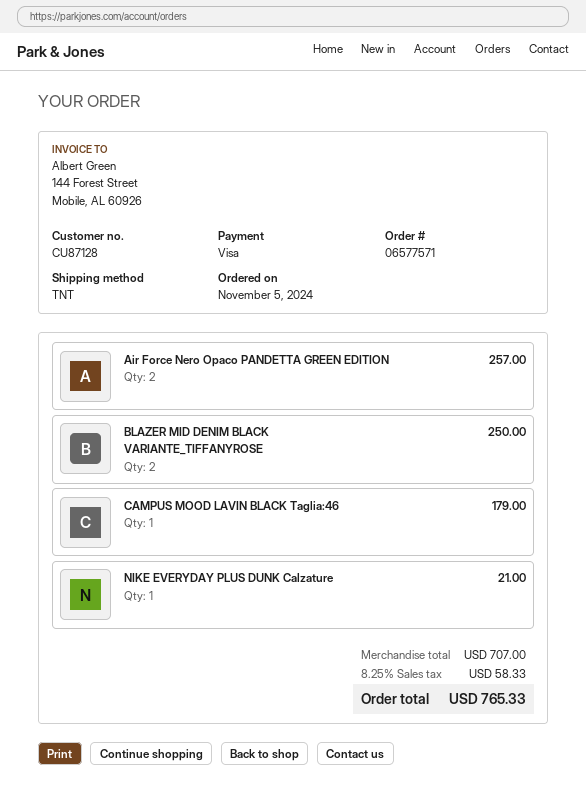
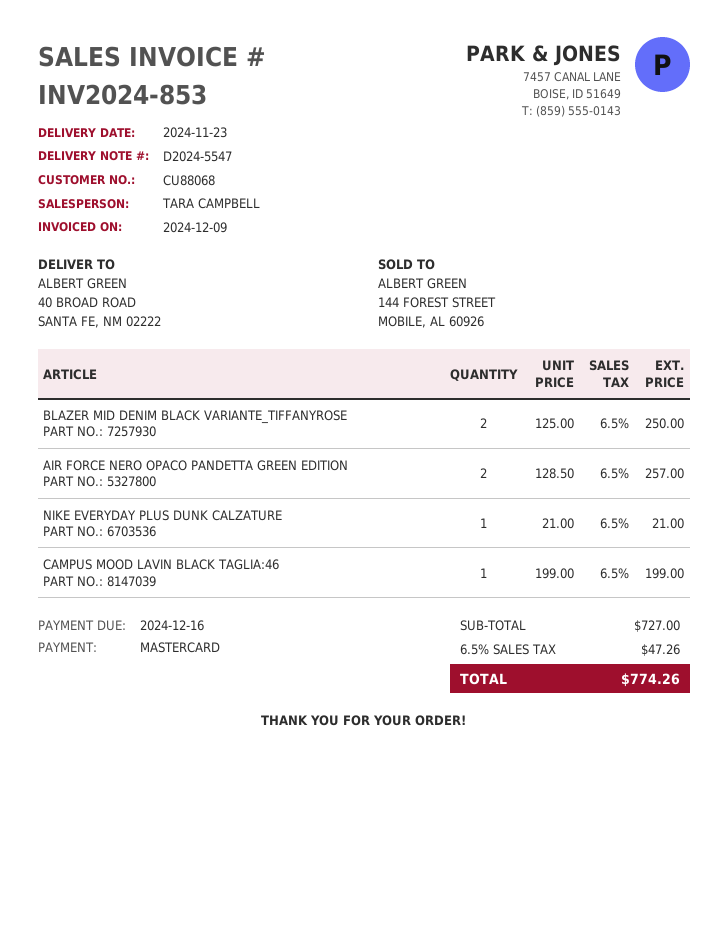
customer number: CU87128 -> CU88068
payment method: Visa -> Mastercard
CAMPUS MOOD LAVIN BLACK Taglia:46: 1 for 179.00 -> 1 for 199.00
subtotal: 707.00 -> 727.00
tax: 8.25% = 58.33 -> 6.5% = 47.26
total: 765.33 -> 774.26

